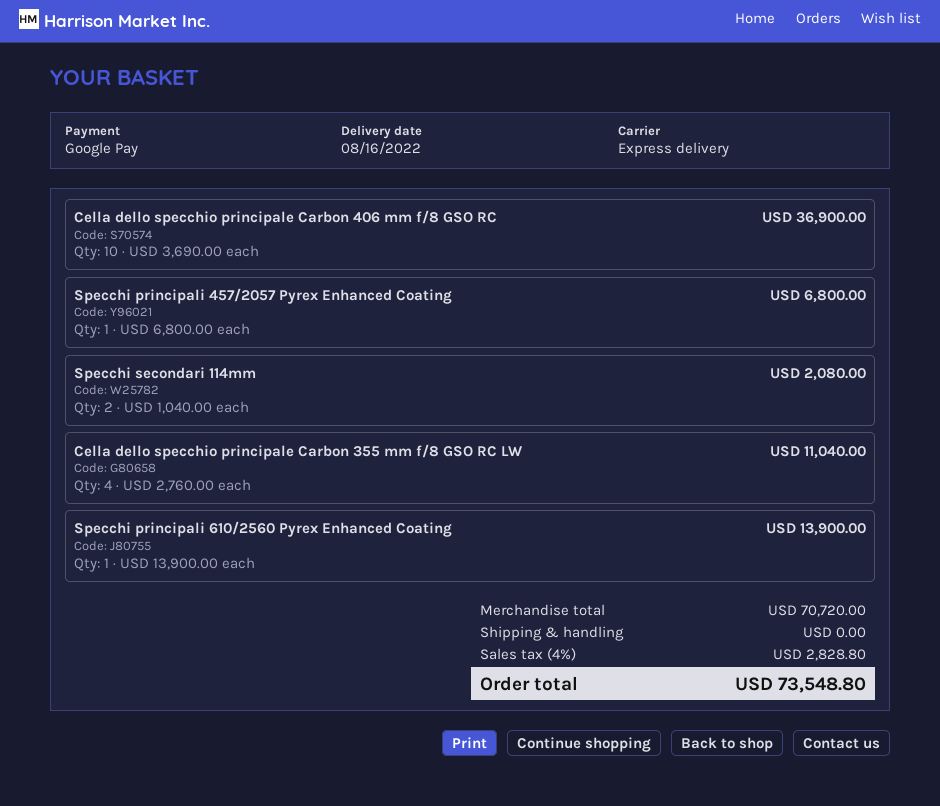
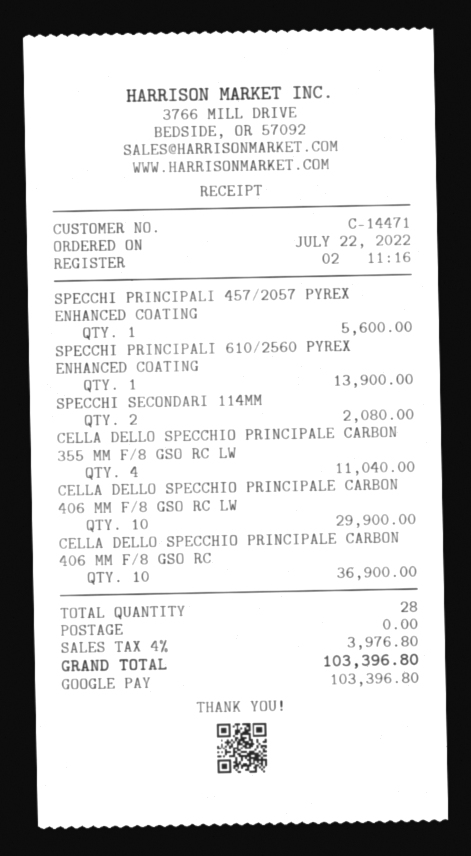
Specchi principali 457/2057 Pyrex Enhanced Coating: 1 for 6800.00 -> 1 for 5600.00
CELLA DELLO SPECCHIO PRINCIPALE CARBON 406 MM F/8 GSO RC LW: none -> 10 for 29900.00
tax: 4% = 2828.80 -> 4% = 3976.80
total: 73548.80 -> 103396.80

